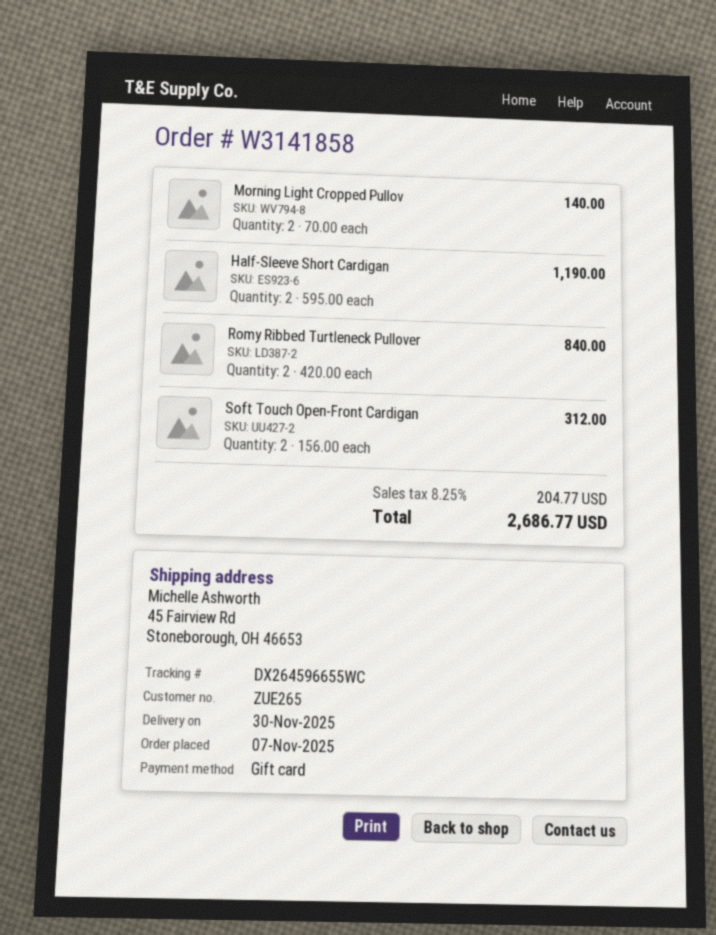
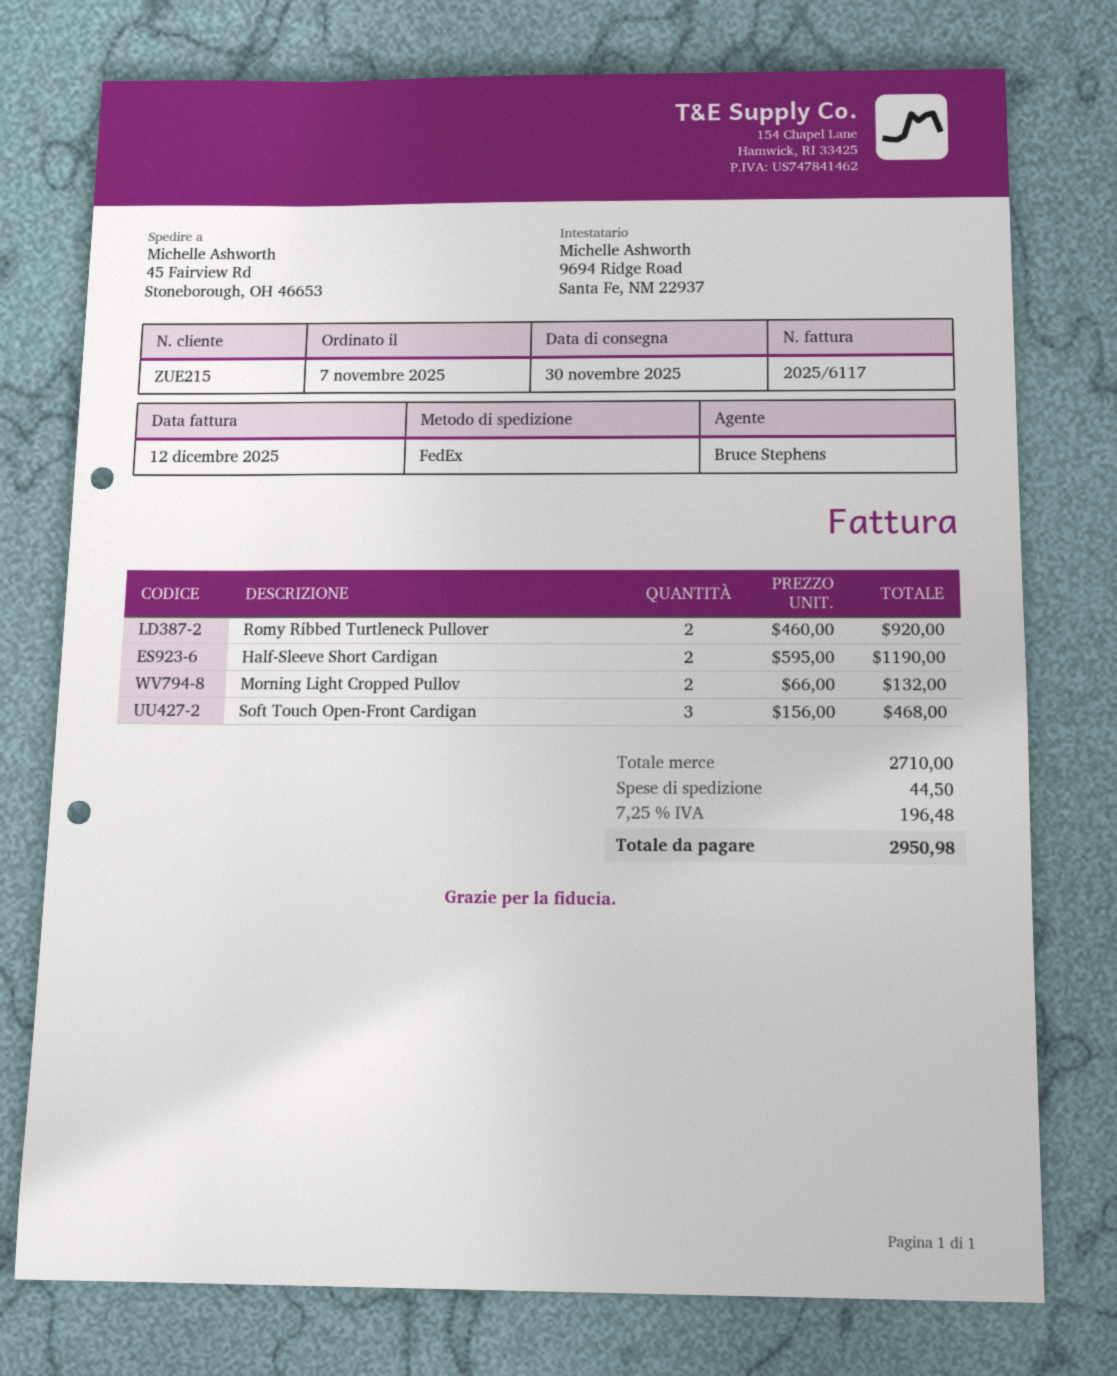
customer number: ZUE265 -> ZUE215
Morning Light Cropped Pullov: 2 x 70.00 = 140.00 -> 2 x 66.00 = 132.00
Romy Ribbed Turtleneck Pullover: 2 x 420.00 = 840.00 -> 2 x 460.00 = 920.00
Soft Touch Open-Front Cardigan: 2 x 156.00 = 312.00 -> 3 x 156.00 = 468.00
shipping: none -> 44.50
tax: 8.25% = 204.77 -> 7.25% = 196.48
total: 2686.77 -> 2950.98

